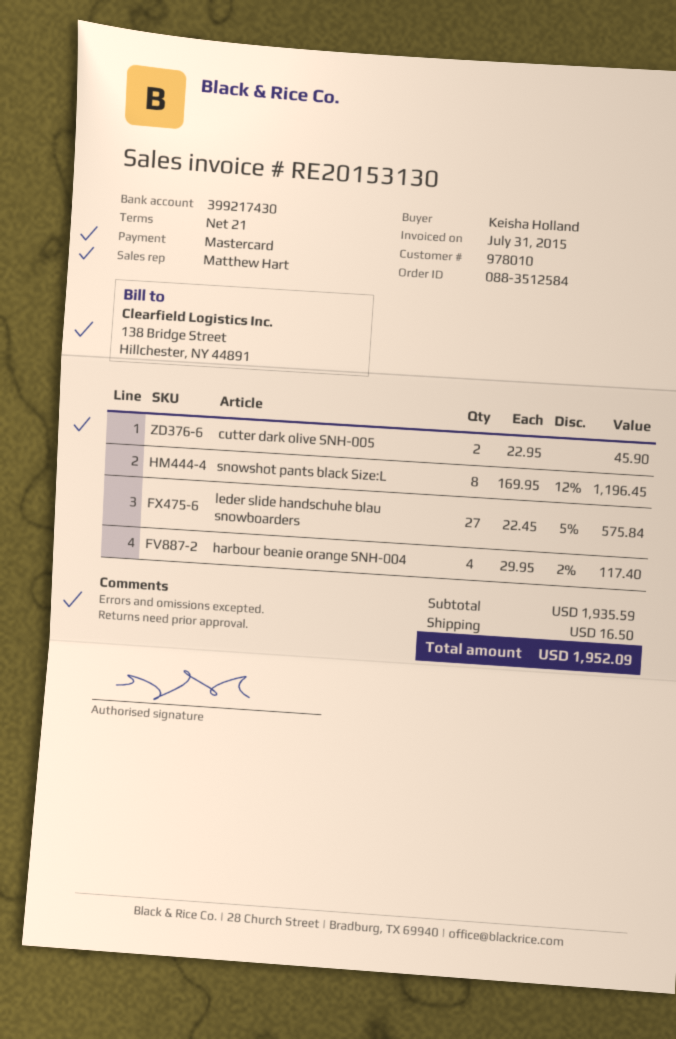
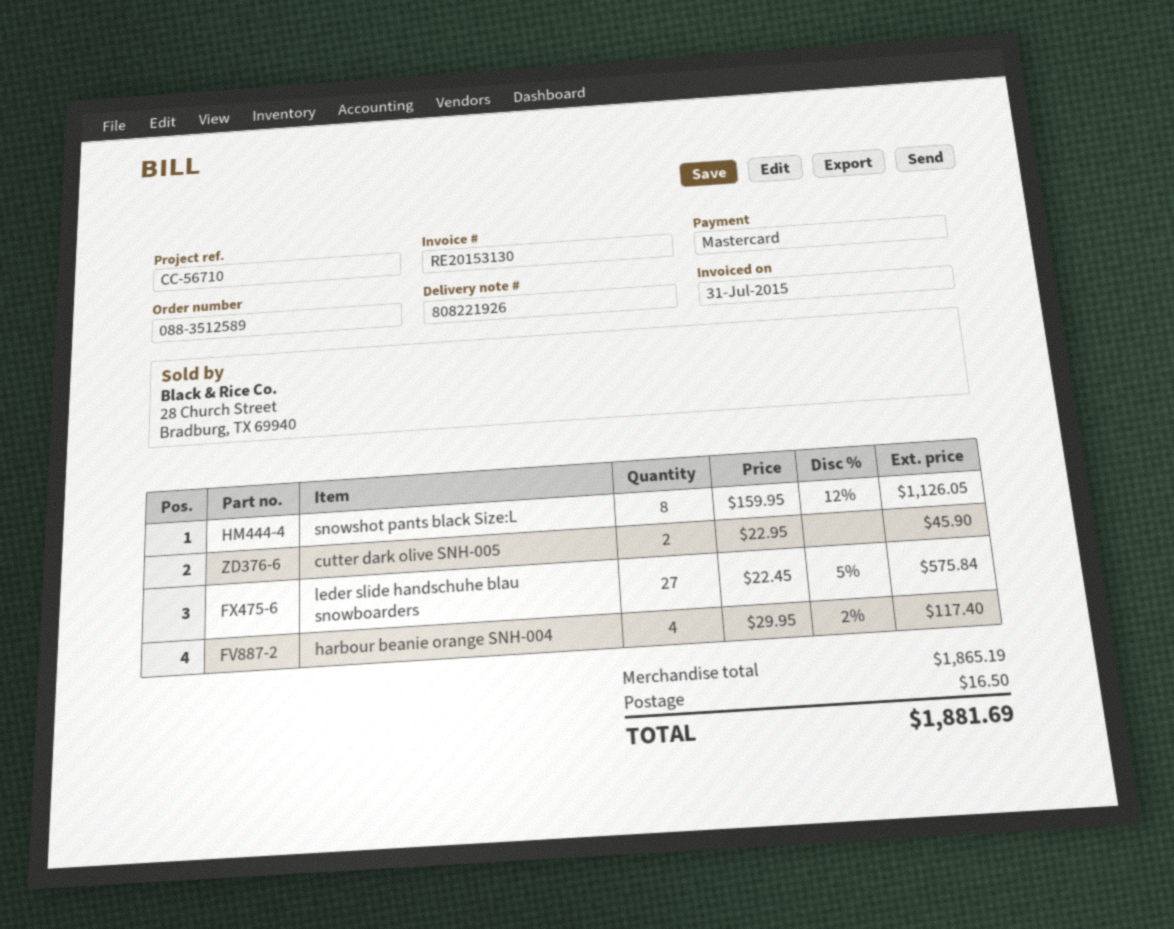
order number: 088-3512584 -> 088-3512589
snowshot pants black Size:L: 8 x 169.95 - 12% = 1196.45 -> 8 x 159.95 - 12% = 1126.05
subtotal: 1935.59 -> 1865.19
total: 1952.09 -> 1881.69

